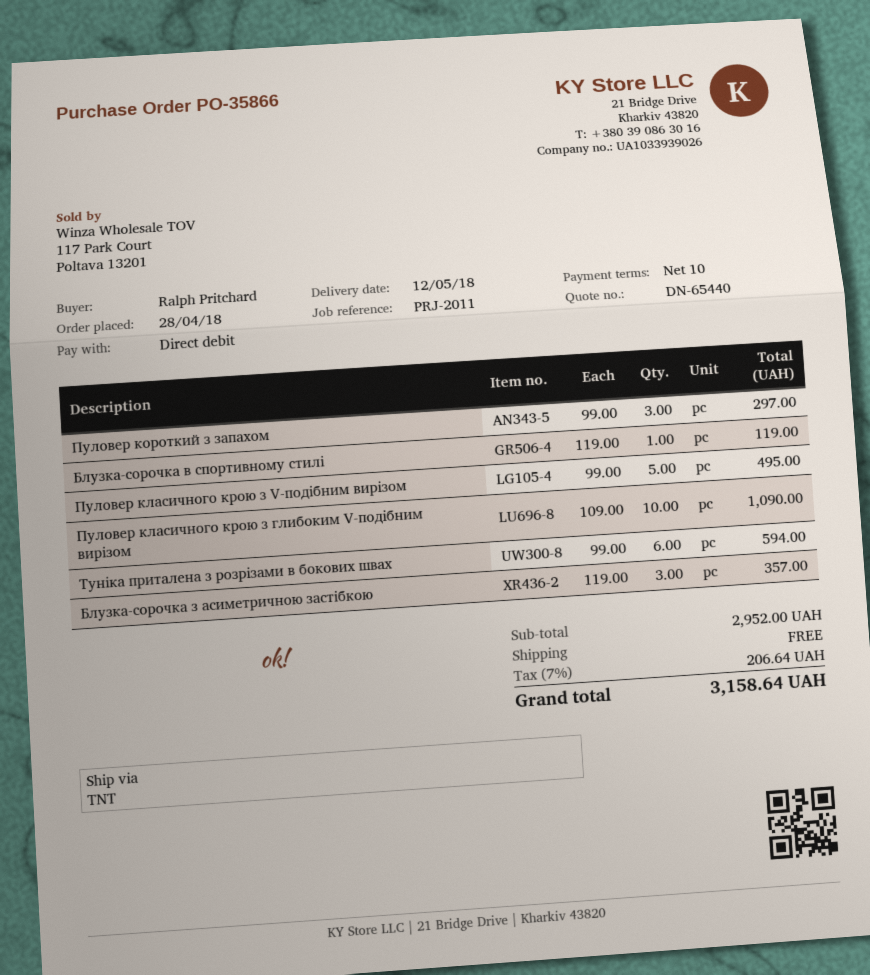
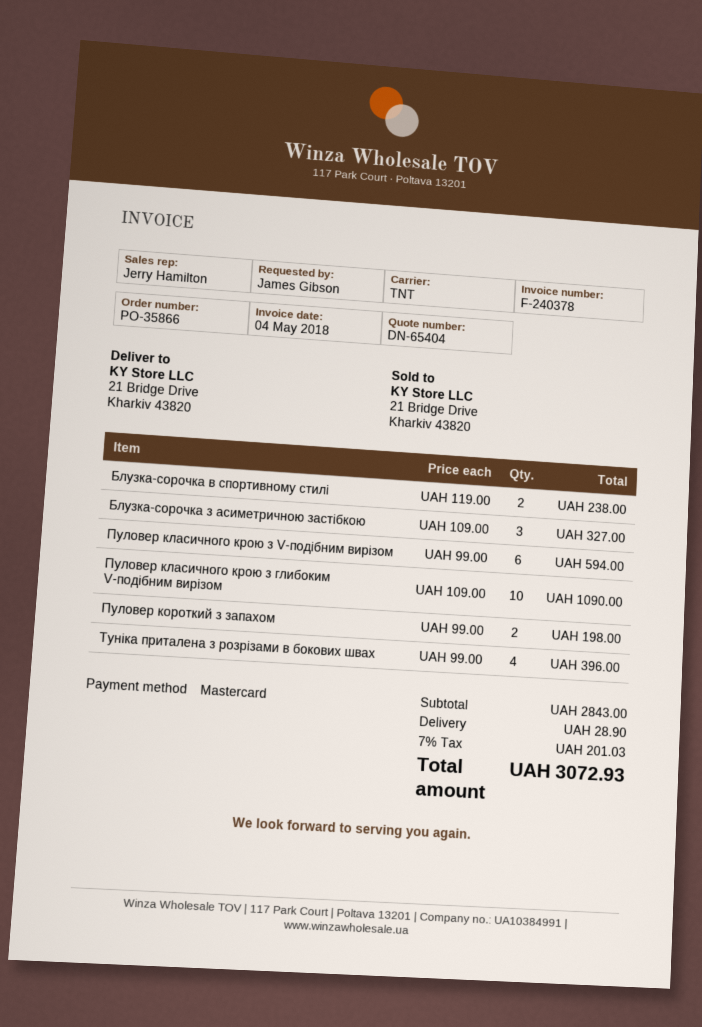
quote number: DN-65440 -> DN-65404
ordered by: Ralph Pritchard -> James Gibson
payment method: direct debit -> Mastercard
Пуловер короткий з запахом: 3 x 99.00 = 297.00 -> 2 x 99.00 = 198.00
Блузка-сорочка в спортивному стилі: 1 x 119.00 = 119.00 -> 2 x 119.00 = 238.00
Пуловер класичного крою з V-подібним вирізом: 5 x 99.00 = 495.00 -> 6 x 99.00 = 594.00
Туніка приталена з розрізами в бокових швах: 6 x 99.00 = 594.00 -> 4 x 99.00 = 396.00
Блузка-сорочка з асиметричною застібкою: 3 x 119.00 = 357.00 -> 3 x 109.00 = 327.00
subtotal: 2952.00 -> 2843.00
shipping: 0.00 -> 28.90
tax: 7% = 206.64 -> 7% = 201.03
total: 3158.64 -> 3072.93

